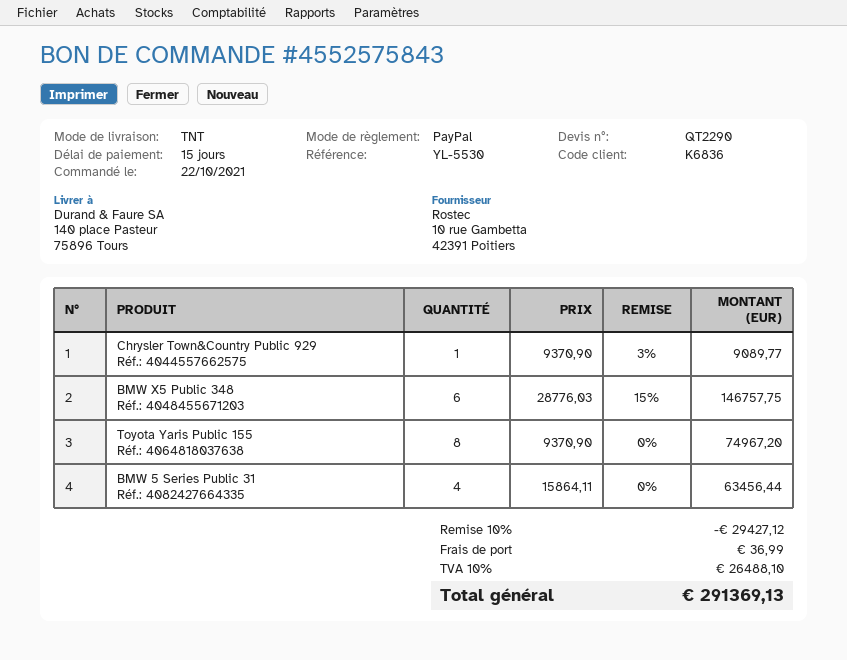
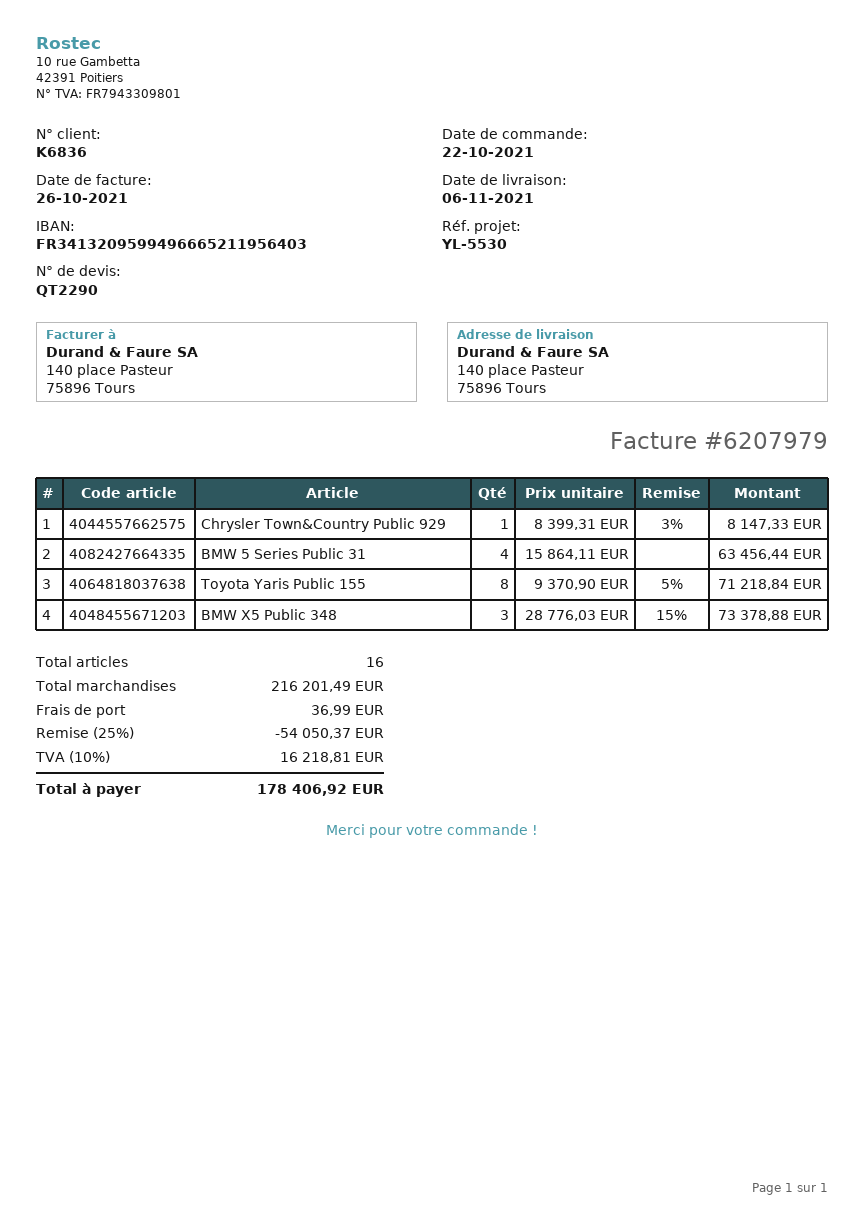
Chrysler Town&Country Public 929: 1 x 9370.90 - 3% = 9089.77 -> 1 x 8399.31 - 3% = 8147.33
BMW X5 Public 348: 6 x 28776.03 - 15% = 146757.75 -> 3 x 28776.03 - 15% = 73378.88
Toyota Yaris Public 155: 8 x 9370.90 = 74967.20 -> 8 x 9370.90 - 5% = 71218.84
discount: 10% = 29427.12 -> 25% = 54050.37
tax: 10% = 26488.10 -> 10% = 16218.81
total: 291369.13 -> 178406.92

